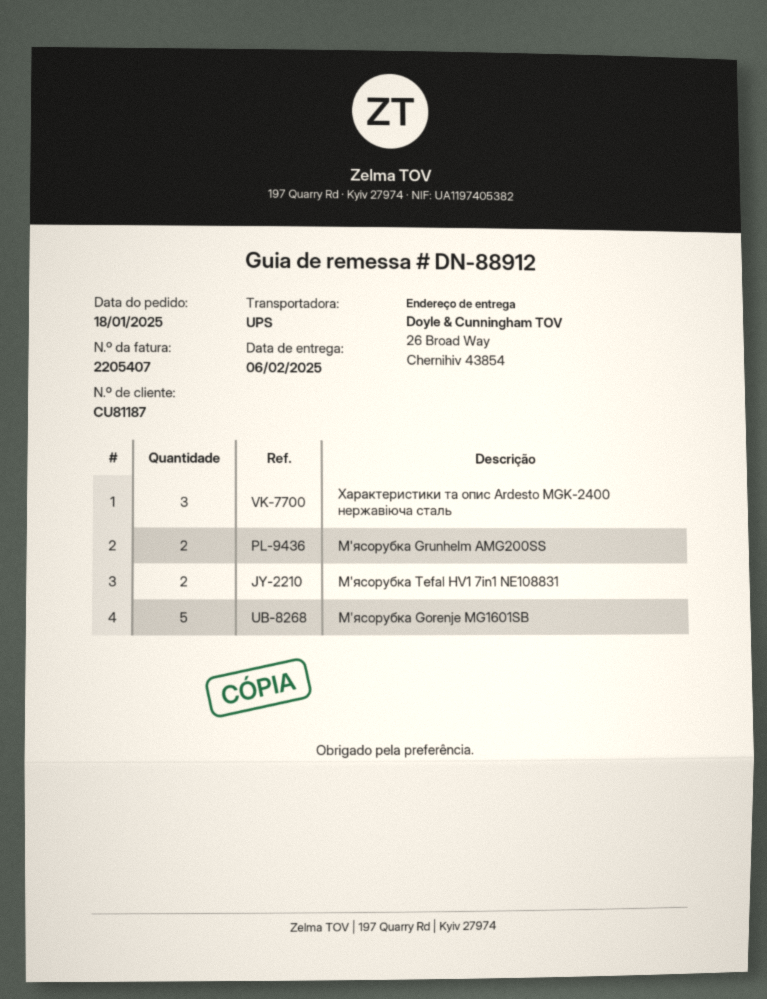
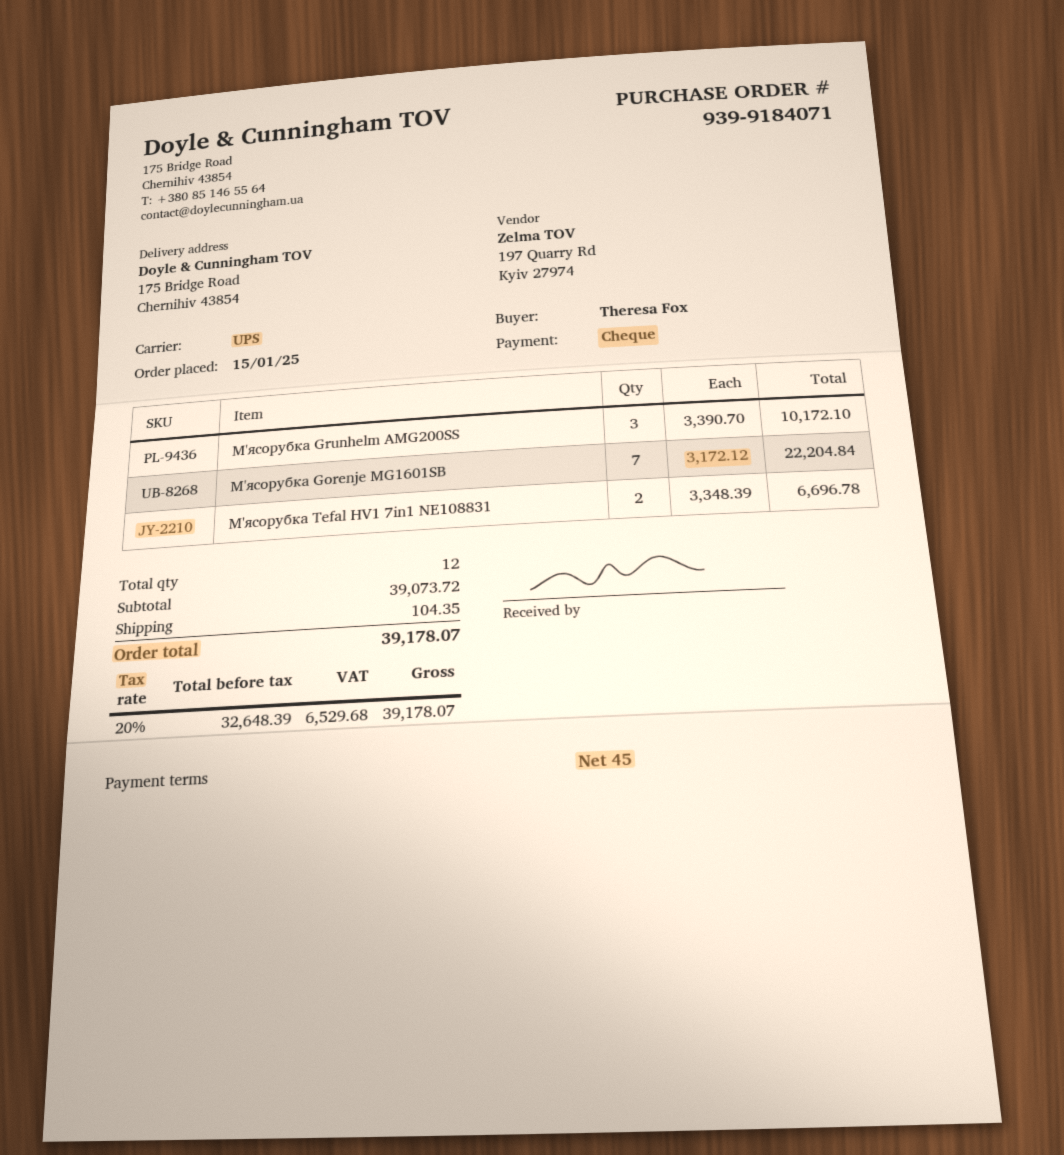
order date: 2025-01-18 -> 2025-01-15
ship to: 26 Broad Way, Chernihiv 43854 -> 175 Bridge Road, Chernihiv 43854
Характеристики та опис Ardesto MGK-2400 нержавіюча сталь: 3 -> none
М'ясорубка Grunhelm AMG200SS: 2 -> 3
М'ясорубка Gorenje MG1601SB: 5 -> 7

